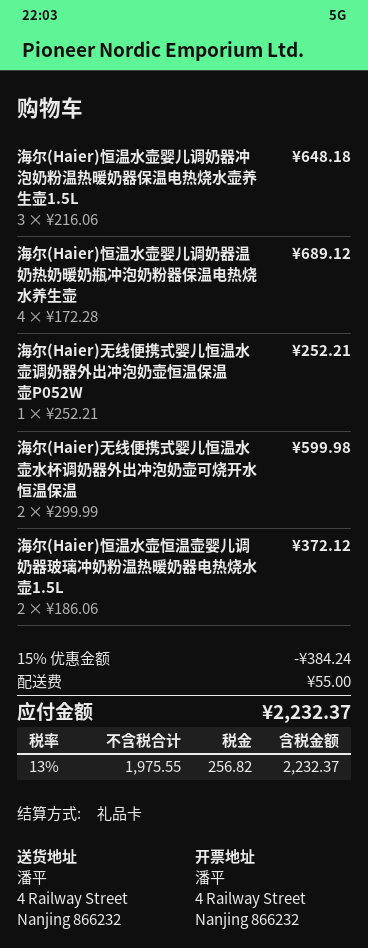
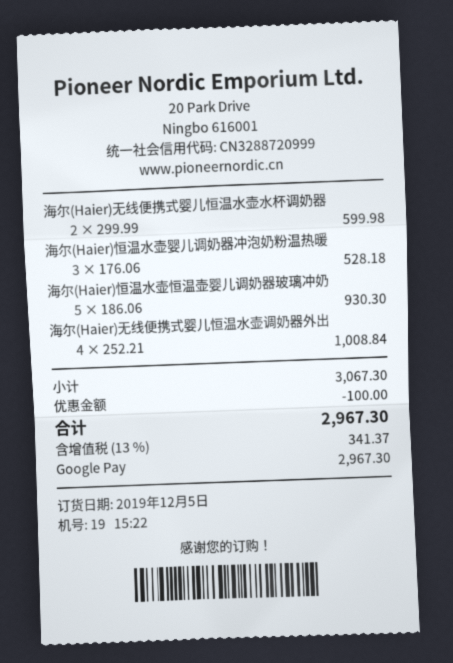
payment method: gift card -> Google Pay
海尔(Haier)恒温水壶婴儿调奶器冲泡奶粉温热暖奶器保温电热烧水壶养生壶1.5L: 3 x 216.06 = 648.18 -> 3 x 176.06 = 528.18
海尔(Haier)恒温水壶婴儿调奶器温奶热奶暖奶瓶冲泡奶粉器保温电热烧水养生壶: 4 x 172.28 = 689.12 -> none
海尔(Haier)无线便携式婴儿恒温水壶调奶器外出冲泡奶壶恒温保温壶P052W: 1 x 252.21 = 252.21 -> 4 x 252.21 = 1008.84
海尔(Haier)恒温水壶恒温壶婴儿调奶器玻璃冲奶粉温热暖奶器电热烧水壶1.5L: 2 x 186.06 = 372.12 -> 5 x 186.06 = 930.30
discount: 384.24 -> 100.00
shipping: 55.00 -> none
tax: 13% = 256.82 -> 13% = 341.37
total: 2232.37 -> 2967.30

